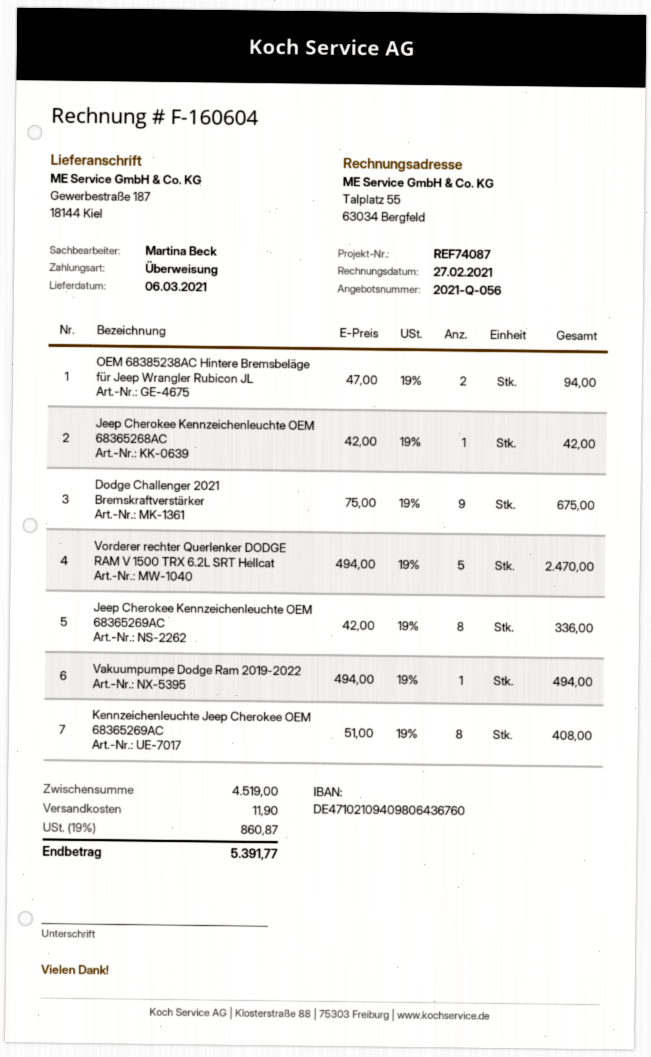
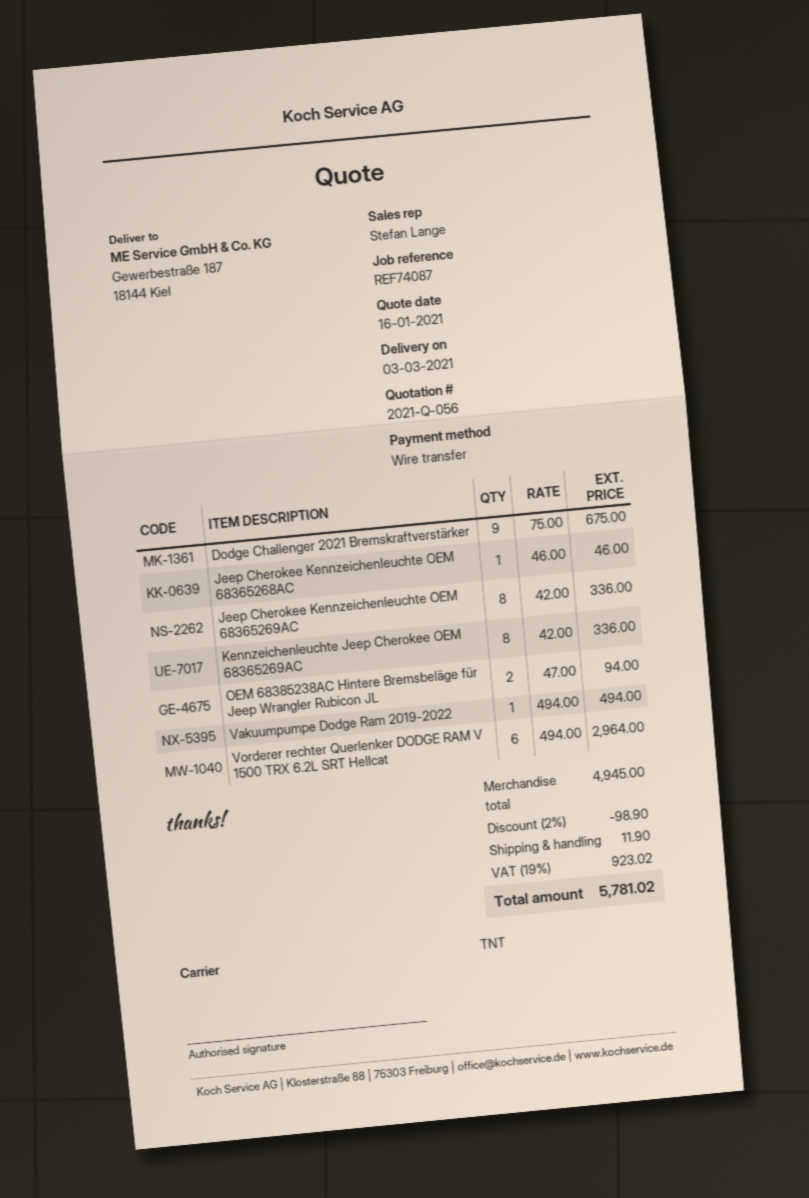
delivery date: 2021-03-06 -> 2021-03-03
sales rep: Martina Beck -> Stefan Lange
Jeep Cherokee Kennzeichenleuchte OEM 68365268AC: 1 x 42.00 = 42.00 -> 1 x 46.00 = 46.00
Vorderer rechter Querlenker DODGE RAM V 1500 TRX 6.2L SRT Hellcat: 5 x 494.00 = 2470.00 -> 6 x 494.00 = 2964.00
Kennzeichenleuchte Jeep Cherokee OEM 68365269AC: 8 x 51.00 = 408.00 -> 8 x 42.00 = 336.00
subtotal: 4519.00 -> 4945.00
discount: none -> 2% = 98.90
tax: 19% = 860.87 -> 19% = 923.02
total: 5391.77 -> 5781.02

